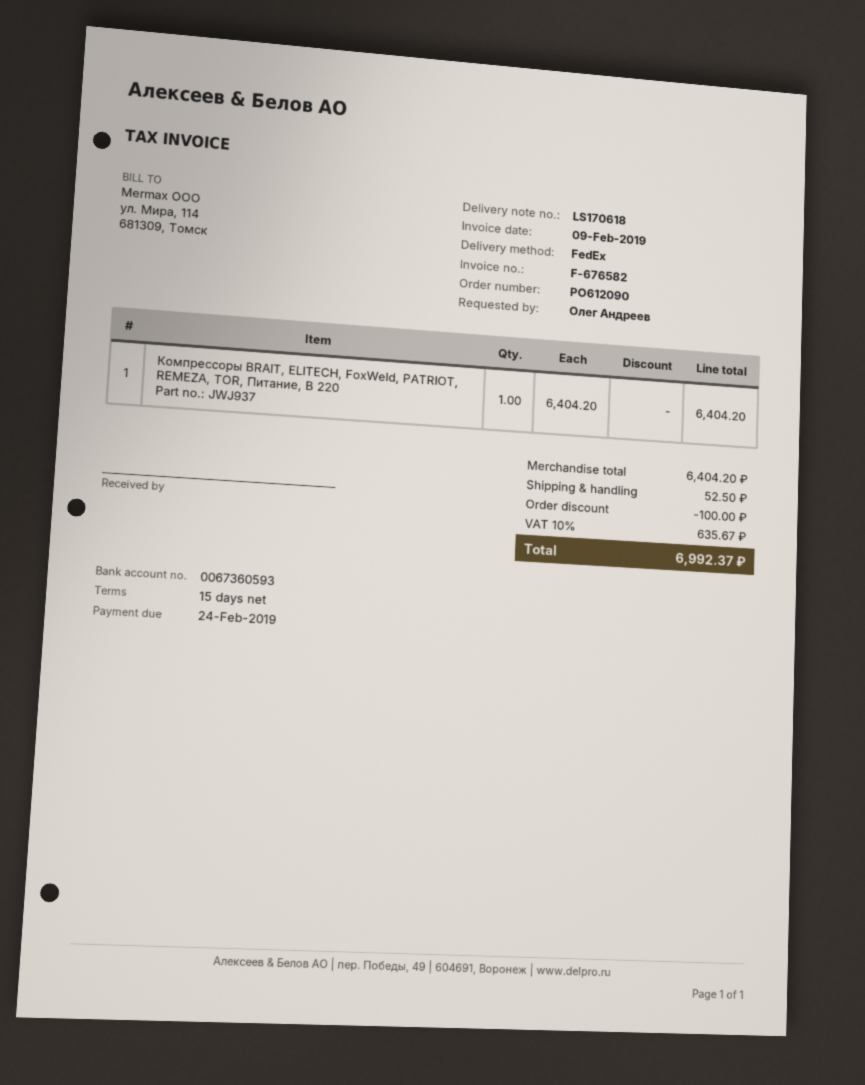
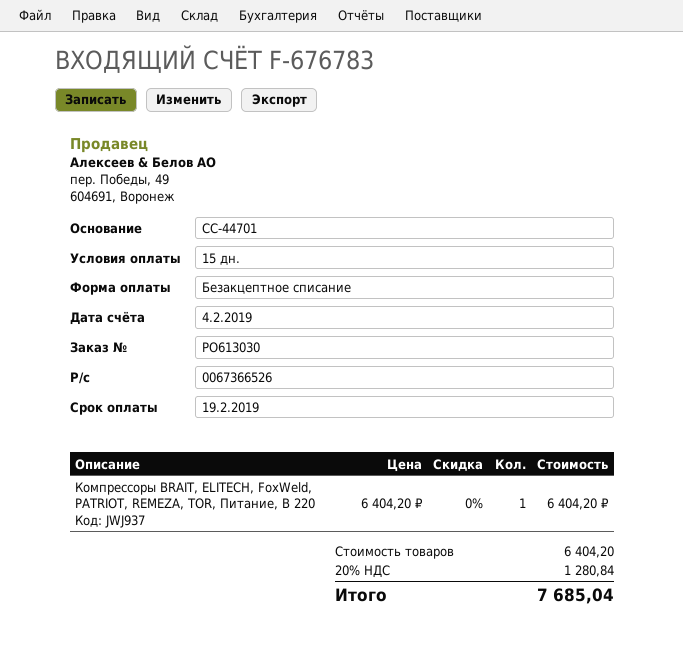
order number: PO612090 -> PO613030
invoice number: F-676582 -> F-676783
invoice date: 2019-02-09 -> 2019-02-04
due date: 2019-02-24 -> 2019-02-19
bank account: 0067360593 -> 0067366526
discount: 100.00 -> none
shipping: 52.50 -> none
tax: 10% = 635.67 -> 20% = 1280.84
total: 6992.37 -> 7685.04

